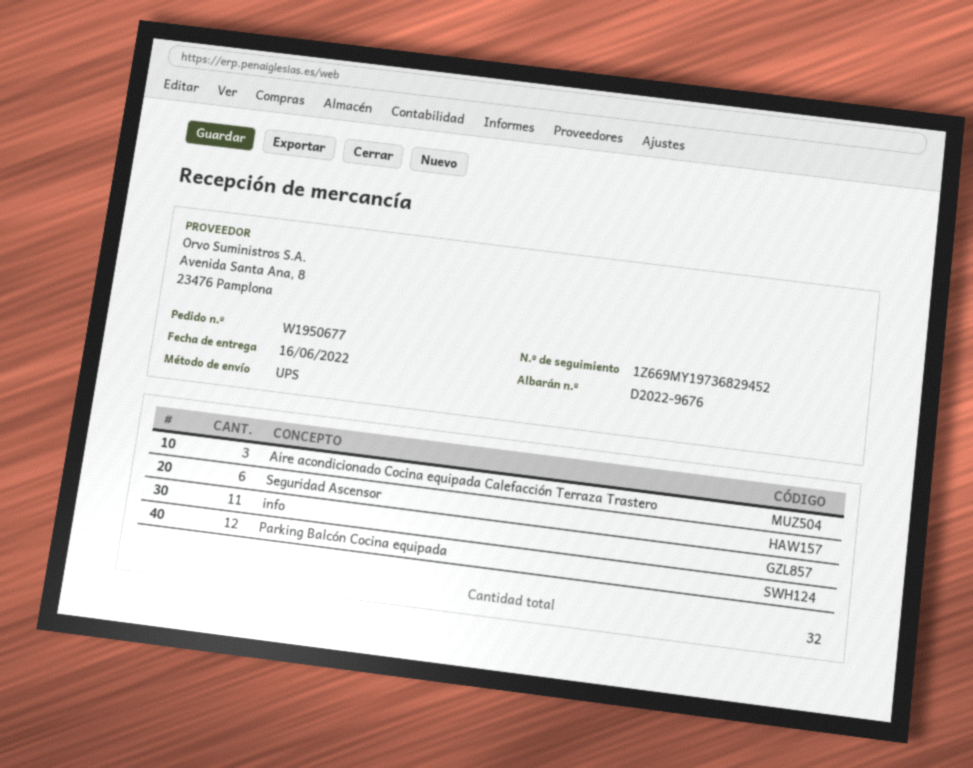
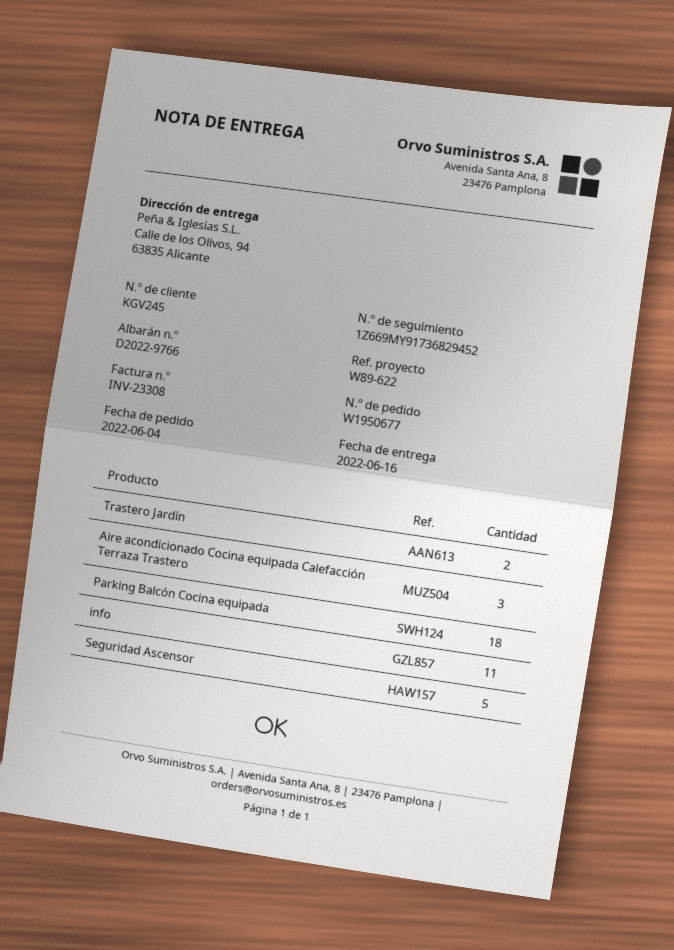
delivery note number: D2022-9676 -> D2022-9766
tracking number: 1Z669MY19736829452 -> 1Z669MY91736829452
Seguridad Ascensor: 6 -> 5
Parking Balcón Cocina equipada: 12 -> 18
Trastero Jardín: none -> 2

